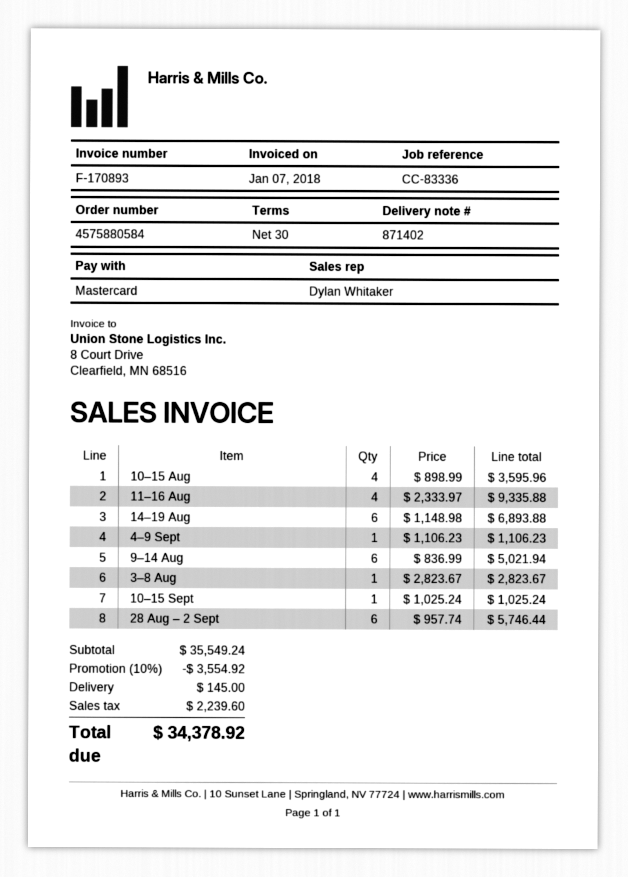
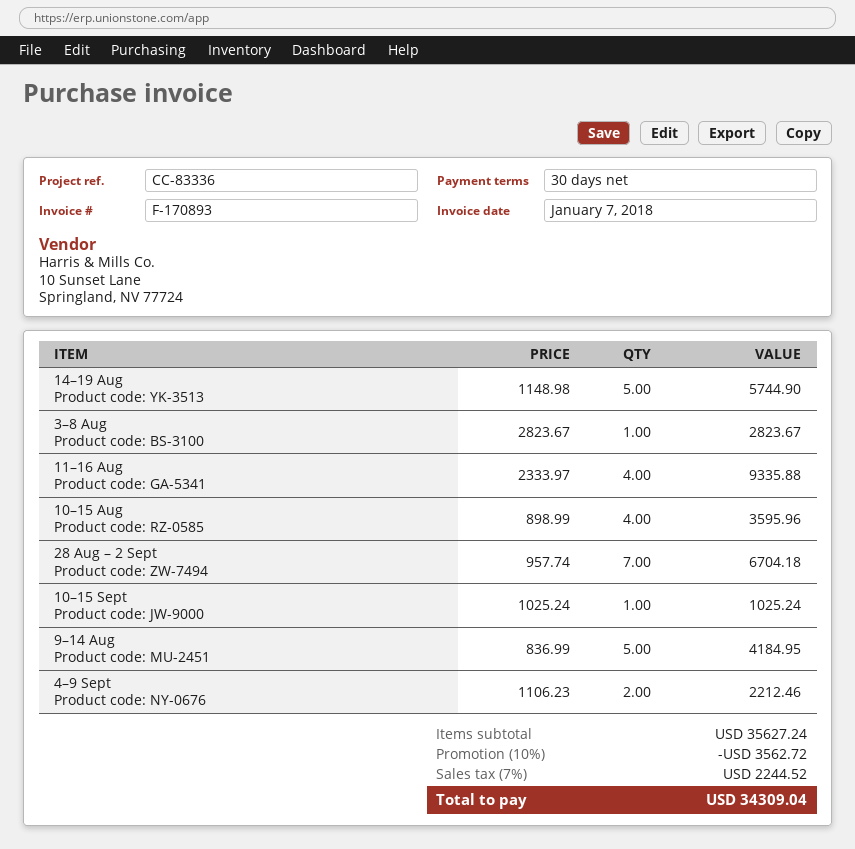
14–19 Aug: 6 x 1148.98 = 6893.88 -> 5 x 1148.98 = 5744.90
4–9 Sept: 1 x 1106.23 = 1106.23 -> 2 x 1106.23 = 2212.46
9–14 Aug: 6 x 836.99 = 5021.94 -> 5 x 836.99 = 4184.95
28 Aug – 2 Sept: 6 x 957.74 = 5746.44 -> 7 x 957.74 = 6704.18
subtotal: 35549.24 -> 35627.24
discount: 10% = 3554.92 -> 10% = 3562.72
shipping: 145.00 -> none
tax: 2239.60 -> 2244.52
total: 34378.92 -> 34309.04

